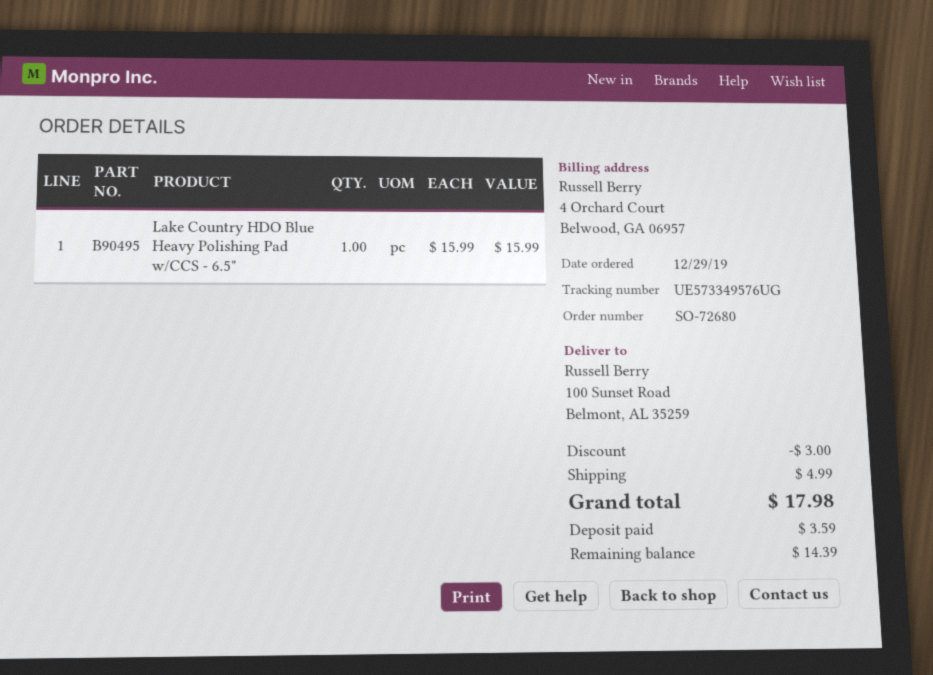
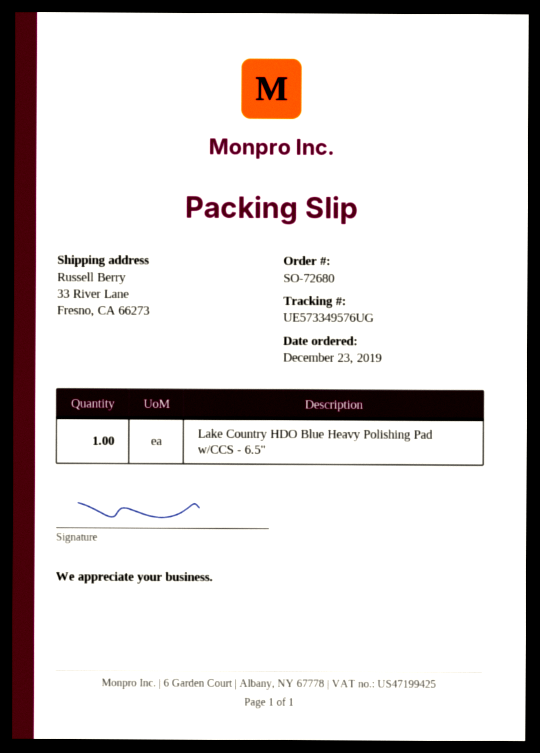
order date: 2019-12-29 -> 2019-12-23
ship to: 100 Sunset Road, Belmont, AL 35259 -> 33 River Lane, Fresno, CA 66273

